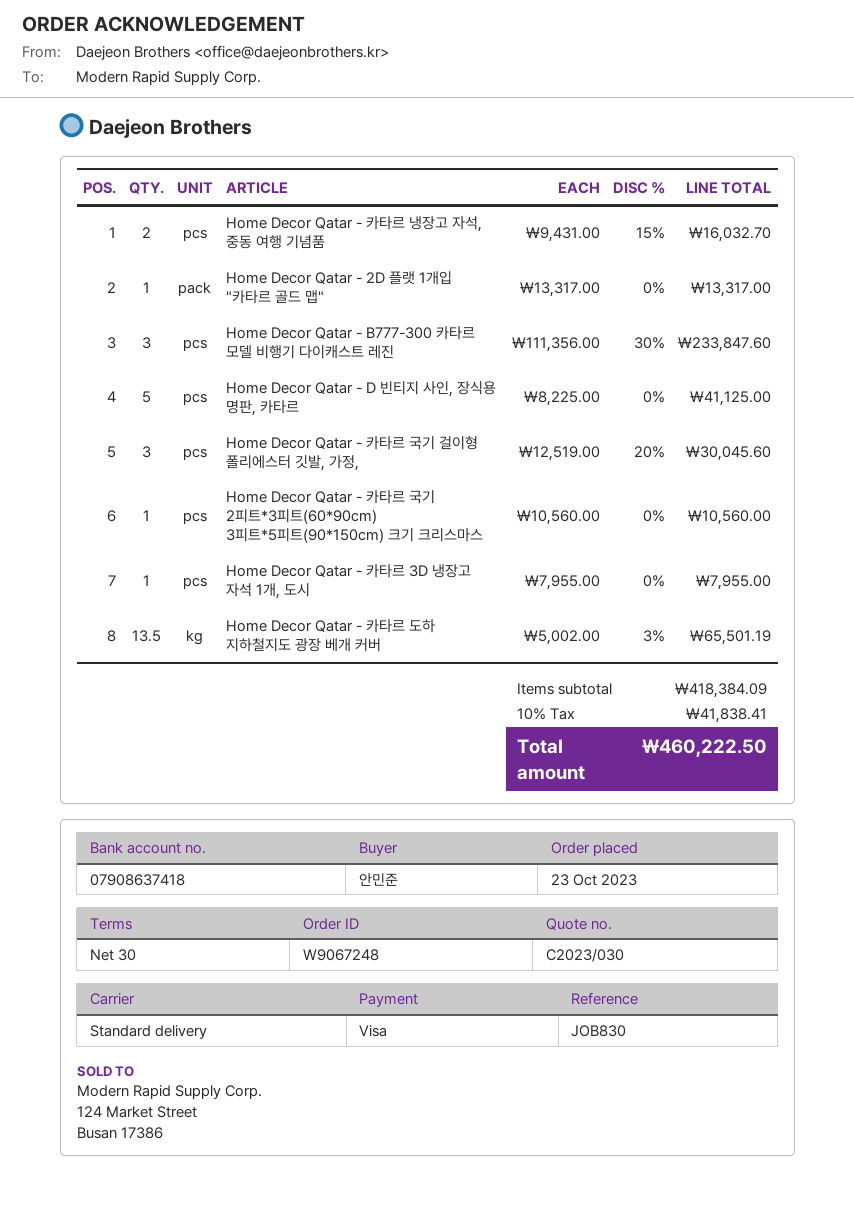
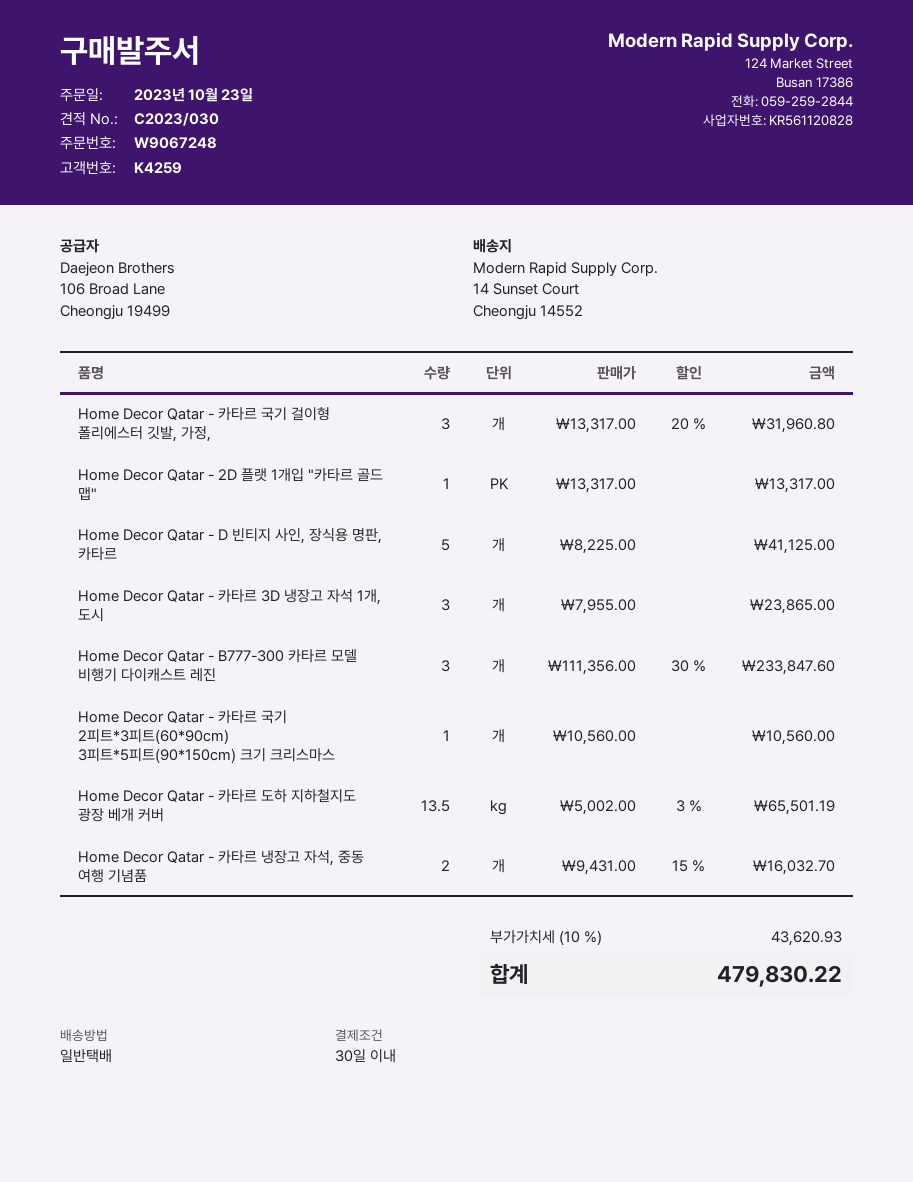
Home Decor Qatar - 카타르 국기 걸이형 폴리에스터 깃발, 가정,: 3 x 12519.00 - 20% = 30045.60 -> 3 x 13317.00 - 20% = 31960.80
Home Decor Qatar - 카타르 3D 냉장고 자석 1개, 도시: 1 x 7955.00 = 7955.00 -> 3 x 7955.00 = 23865.00
tax: 10% = 41838.41 -> 10% = 43620.93
total: 460222.50 -> 479830.22

